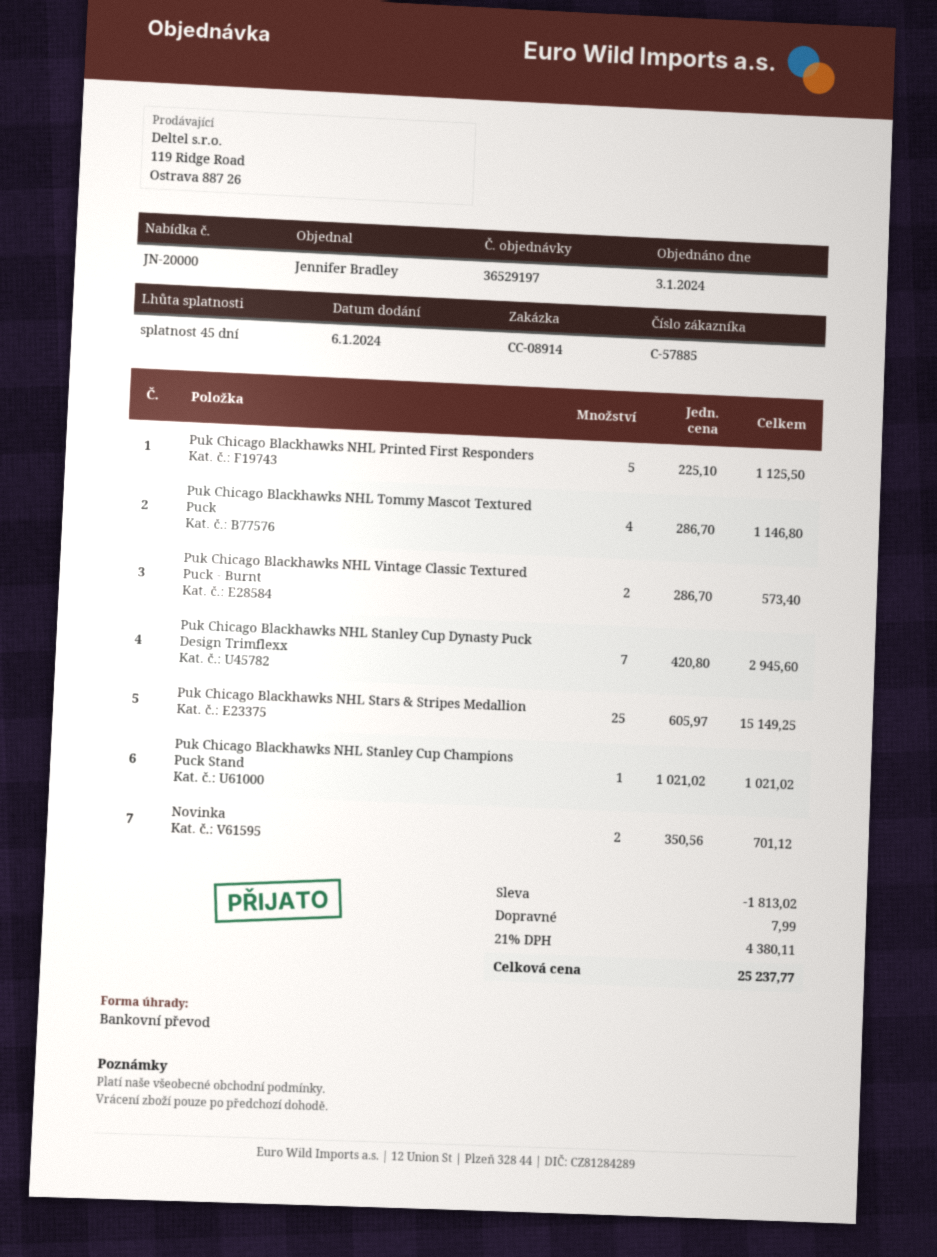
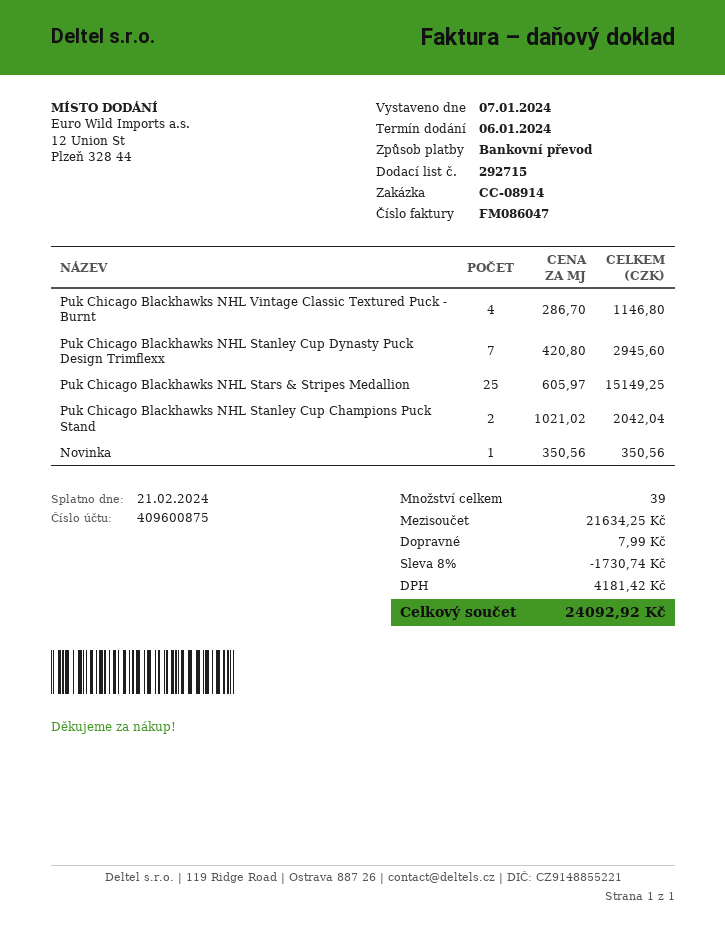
Puk Chicago Blackhawks NHL Printed First Responders: 5 x 225.10 = 1125.50 -> none
Puk Chicago Blackhawks NHL Tommy Mascot Textured Puck: 4 x 286.70 = 1146.80 -> none
Puk Chicago Blackhawks NHL Vintage Classic Textured Puck - Burnt: 2 x 286.70 = 573.40 -> 4 x 286.70 = 1146.80
Puk Chicago Blackhawks NHL Stanley Cup Champions Puck Stand: 1 x 1021.02 = 1021.02 -> 2 x 1021.02 = 2042.04
Novinka: 2 x 350.56 = 701.12 -> 1 x 350.56 = 350.56
discount: 1813.02 -> 1730.74
tax: 4380.11 -> 4181.42
total: 25237.77 -> 24092.92

